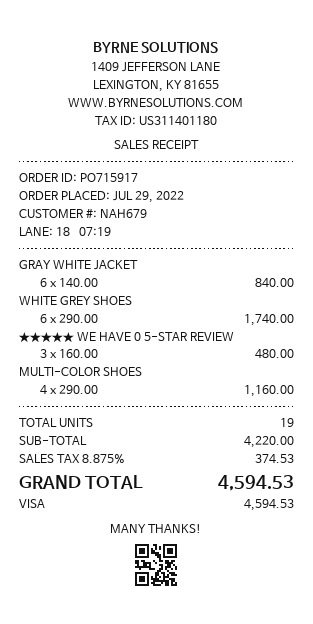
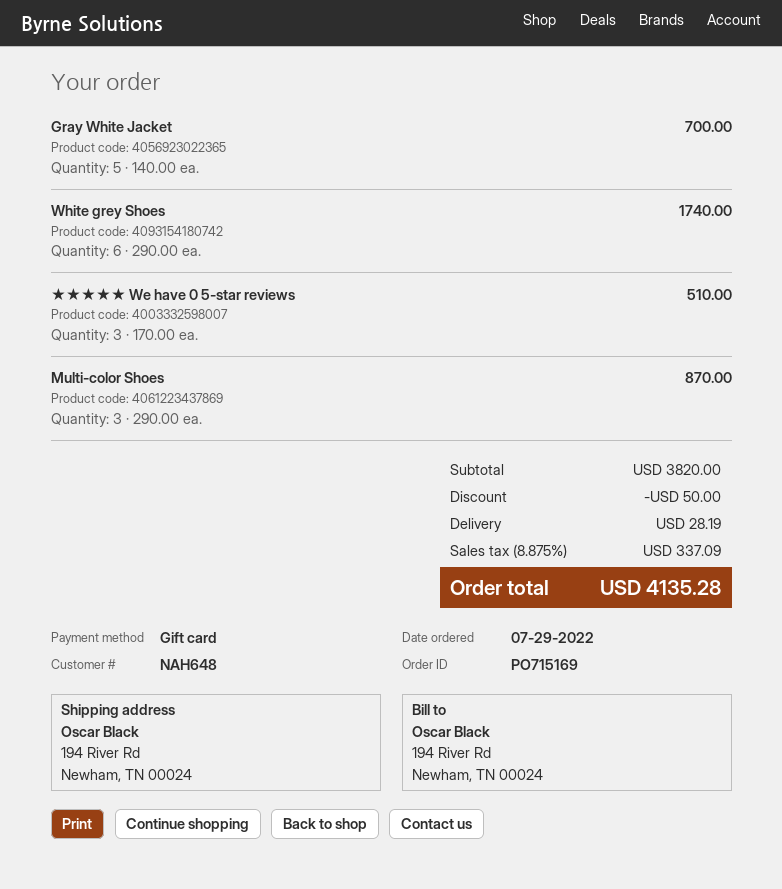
order number: PO715917 -> PO715169
customer number: NAH679 -> NAH648
payment method: Visa -> gift card
GRAY WHITE JACKET: 6 x 140.00 = 840.00 -> 5 x 140.00 = 700.00
★★★★★ WE HAVE 0 5-STAR REVIEW: 3 x 160.00 = 480.00 -> 3 x 170.00 = 510.00
MULTI-COLOR SHOES: 4 x 290.00 = 1160.00 -> 3 x 290.00 = 870.00
subtotal: 4220.00 -> 3820.00
discount: none -> 50.00
shipping: none -> 28.19
tax: 8.875% = 374.53 -> 8.875% = 337.09
total: 4594.53 -> 4135.28

